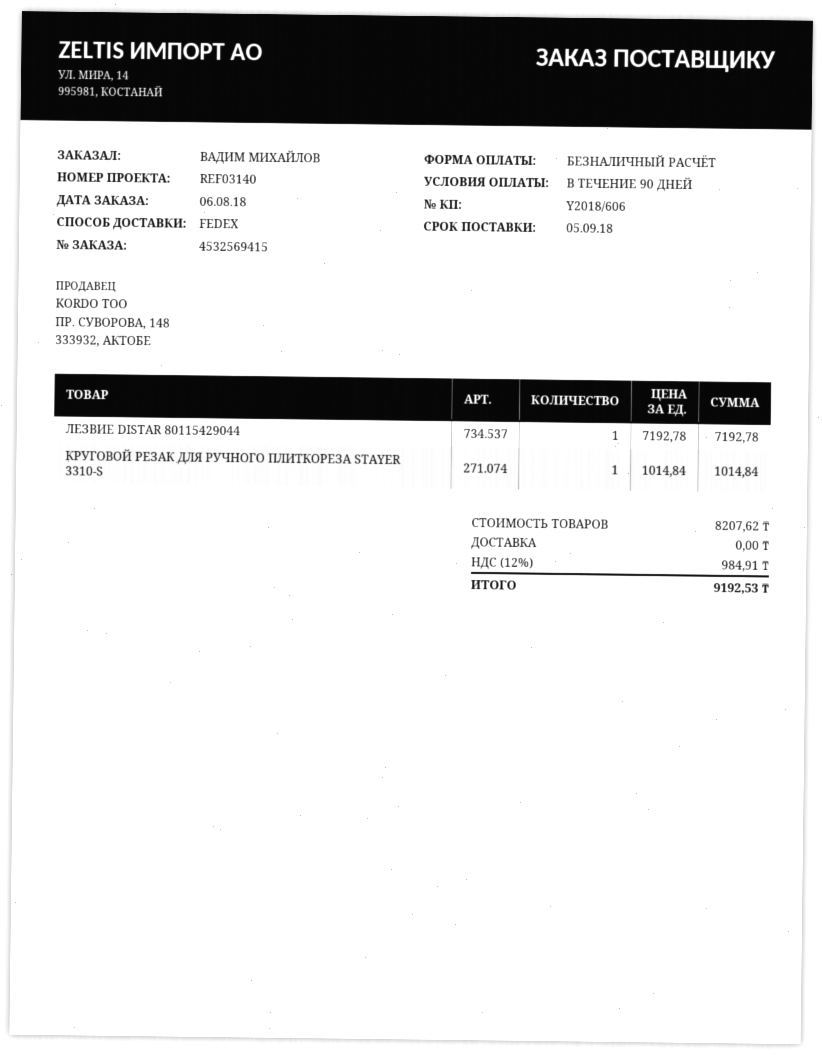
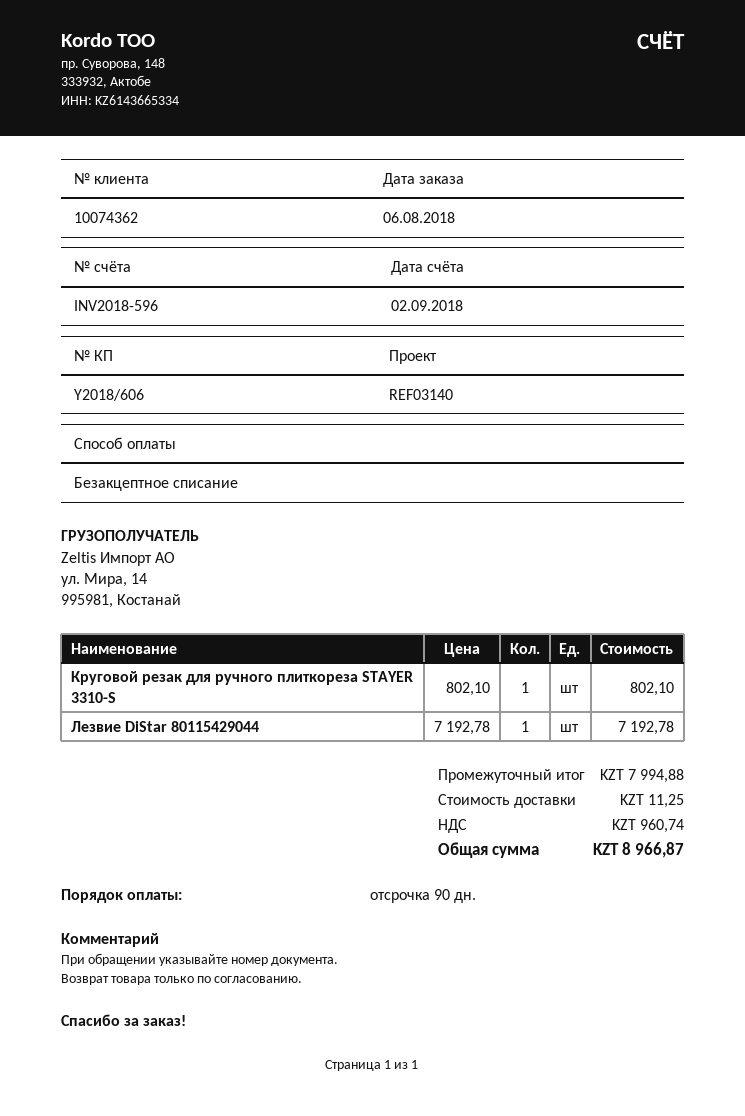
payment method: bank transfer -> direct debit
КРУГОВОЙ РЕЗАК ДЛЯ РУЧНОГО ПЛИТКОРЕЗА STAYER 3310-S: 1 x 1014.84 = 1014.84 -> 1 x 802.10 = 802.10
subtotal: 8207.62 -> 7994.88
shipping: 0.00 -> 11.25
tax: 984.91 -> 960.74
total: 9192.53 -> 8966.87

